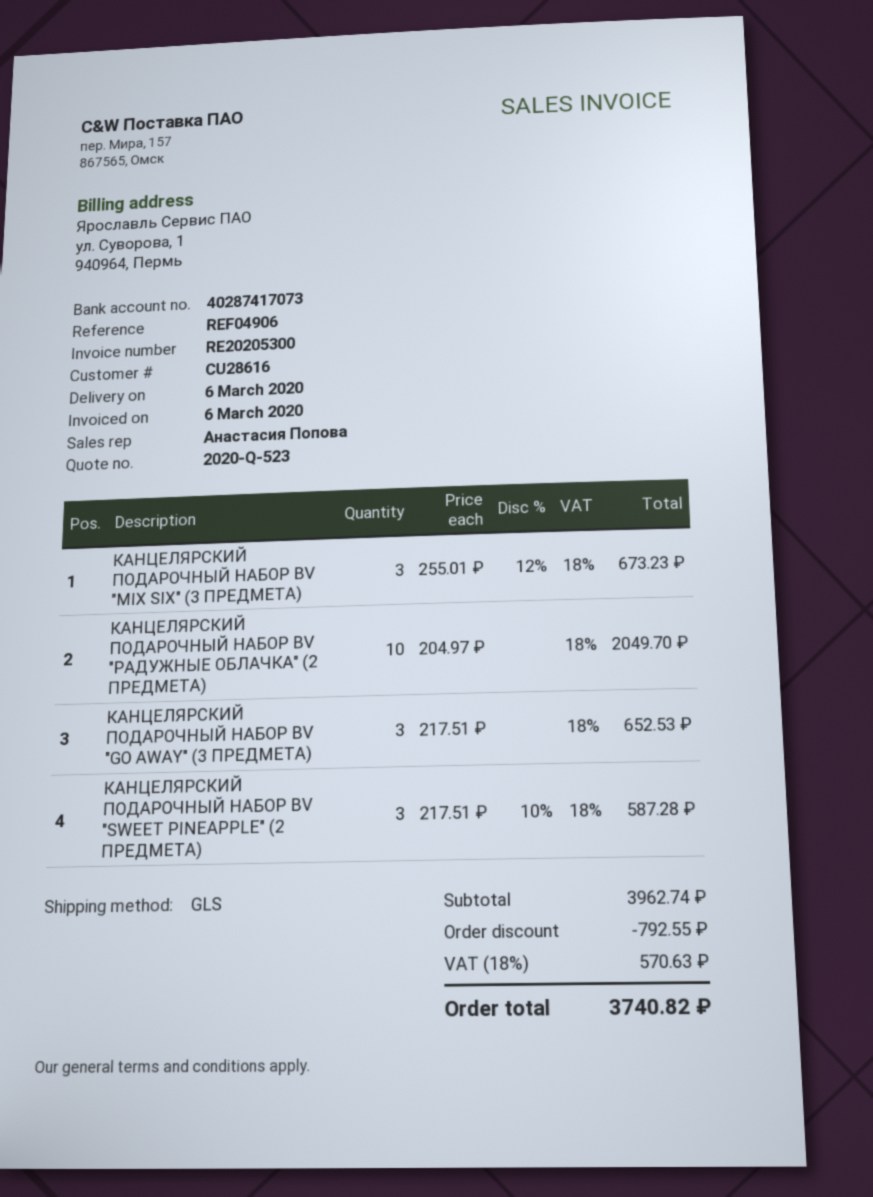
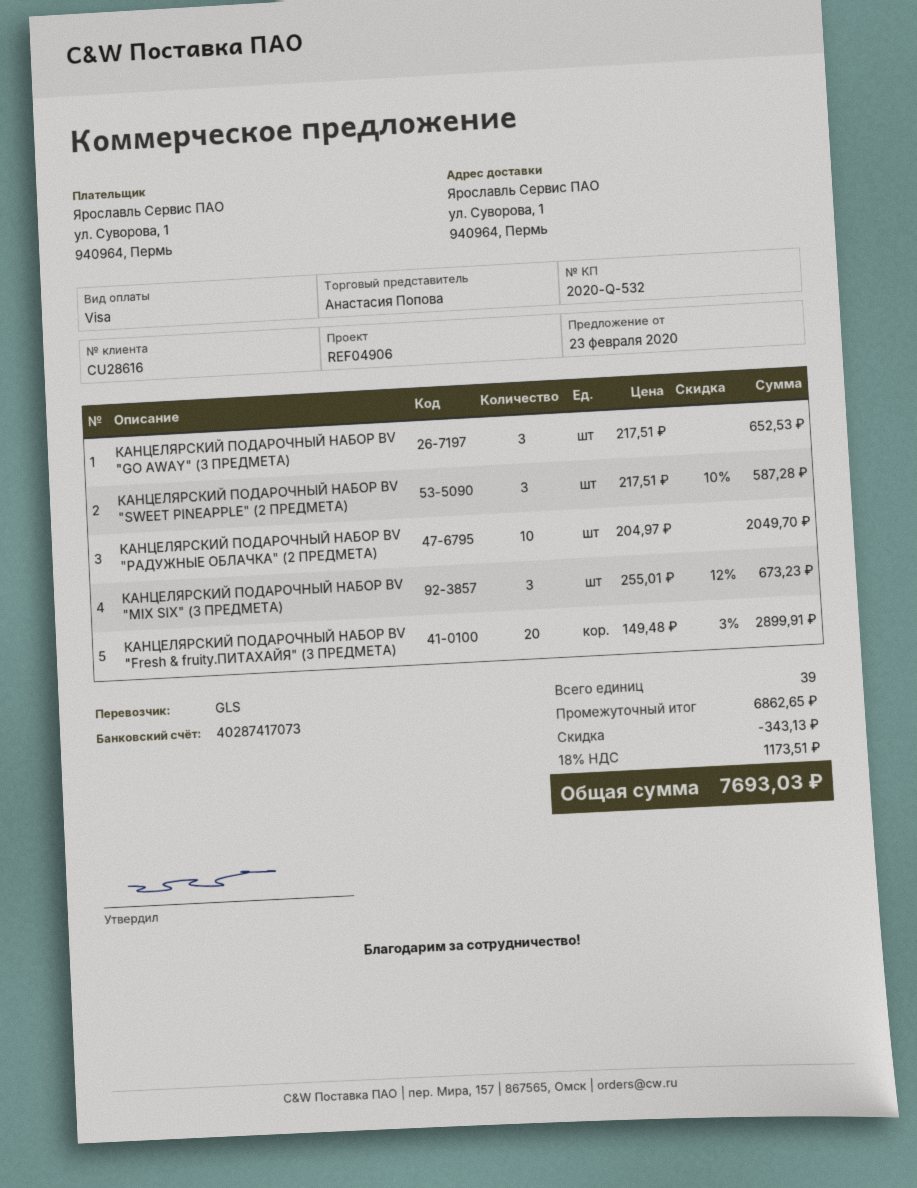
quote number: 2020-Q-523 -> 2020-Q-532
КАНЦЕЛЯРСКИЙ ПОДАРОЧНЫЙ НАБОР BV "Fresh & fruity.ПИТАХАЙЯ" (3 ПРЕДМЕТА): none -> 20 x 149.48 - 3% = 2899.91
subtotal: 3962.74 -> 6862.65
discount: 792.55 -> 343.13
tax: 18% = 570.63 -> 18% = 1173.51
total: 3740.82 -> 7693.03

